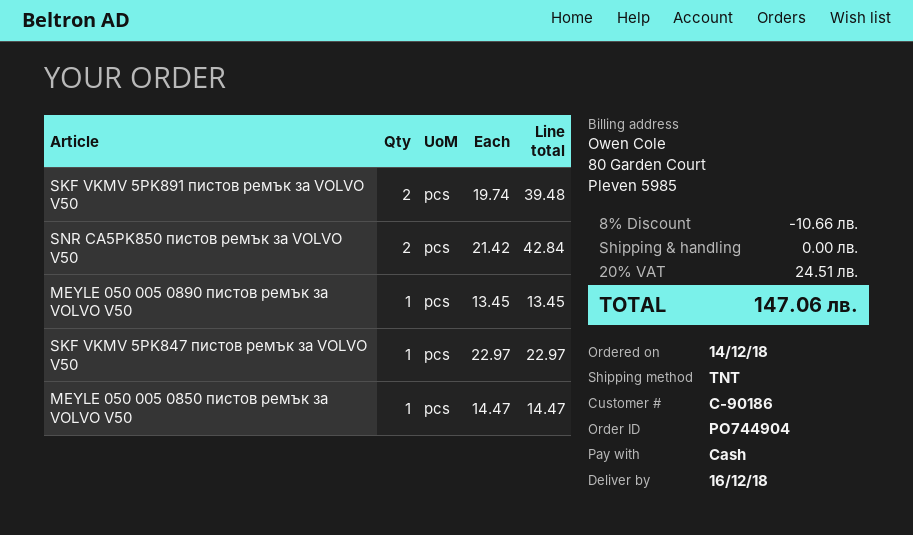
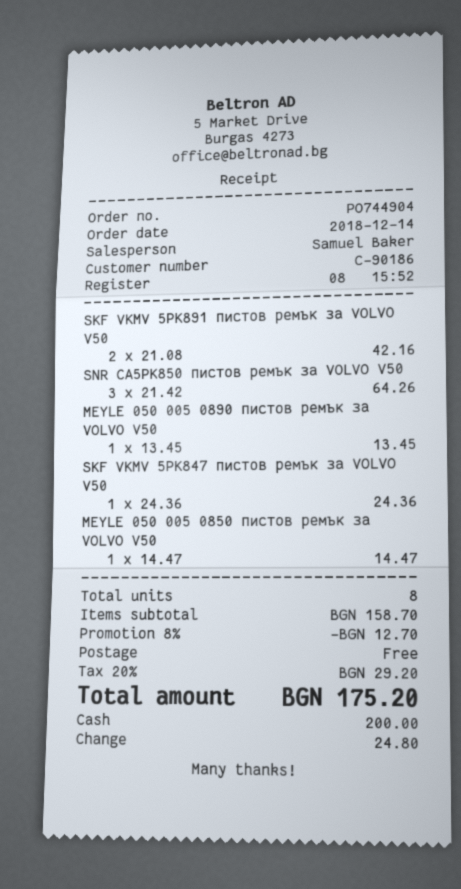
SKF VKMV 5PK891 пистов ремък за VOLVO V50: 2 x 19.74 = 39.48 -> 2 x 21.08 = 42.16
SNR CA5PK850 пистов ремък за VOLVO V50: 2 x 21.42 = 42.84 -> 3 x 21.42 = 64.26
SKF VKMV 5PK847 пистов ремък за VOLVO V50: 1 x 22.97 = 22.97 -> 1 x 24.36 = 24.36
discount: 8% = 10.66 -> 8% = 12.70
tax: 20% = 24.51 -> 20% = 29.20
total: 147.06 -> 175.20

